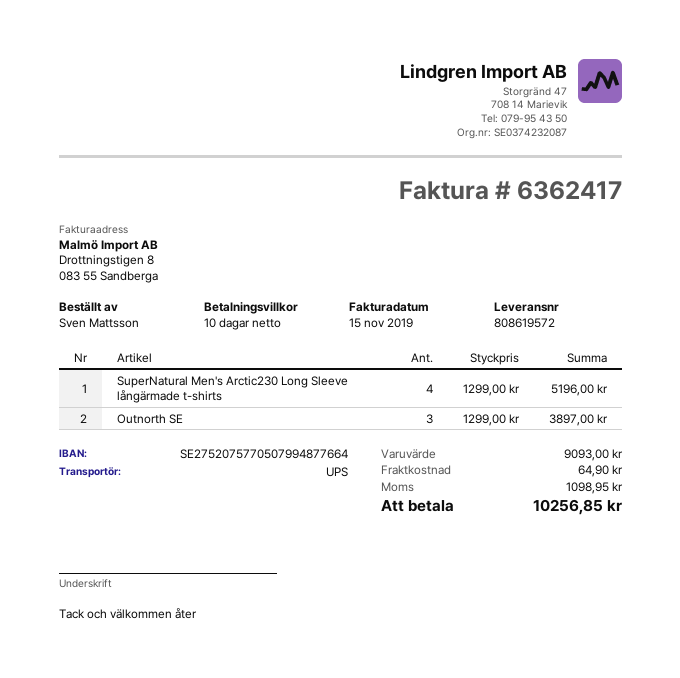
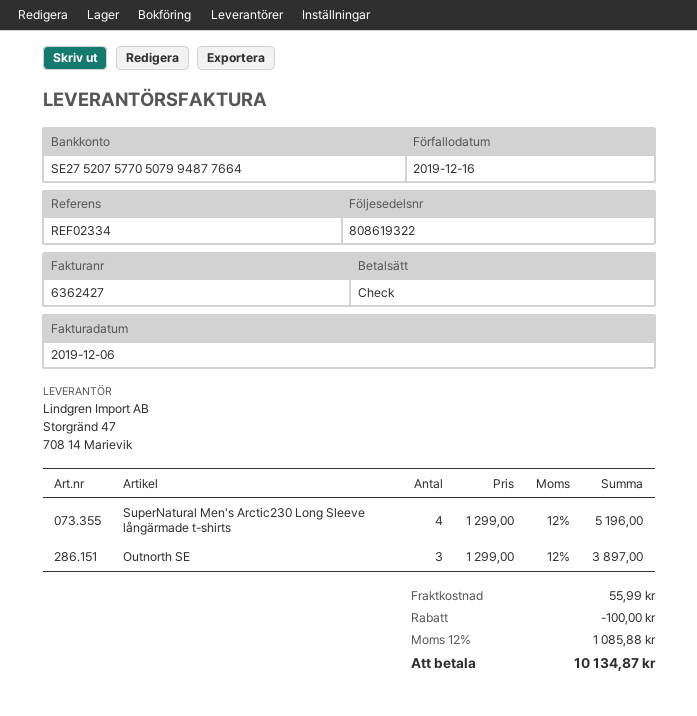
delivery note number: 808619572 -> 808619322
invoice number: 6362417 -> 6362427
invoice date: 2019-11-15 -> 2019-12-06
discount: none -> 100.00
shipping: 64.90 -> 55.99
tax: 1098.95 -> 1085.88
total: 10256.85 -> 10134.87

